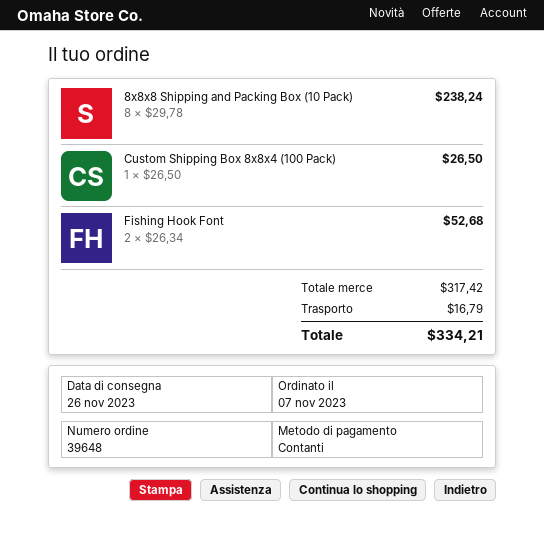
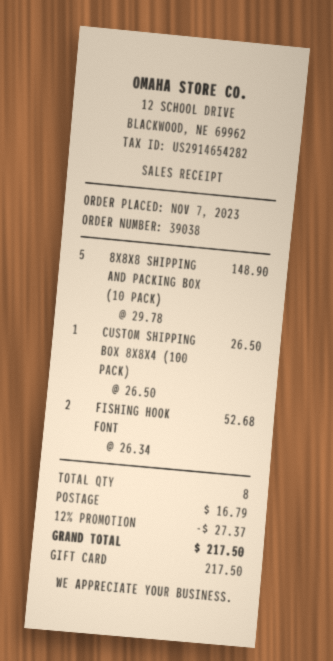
order number: 39648 -> 39038
payment method: cash -> gift card
8x8x8 Shipping and Packing Box (10 Pack): 8 x 29.78 = 238.24 -> 5 x 29.78 = 148.90
discount: none -> 12% = 27.37
total: 334.21 -> 217.50

